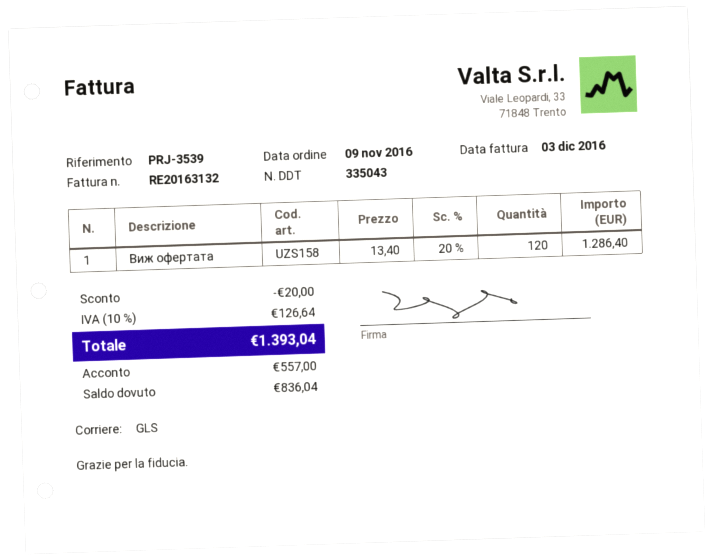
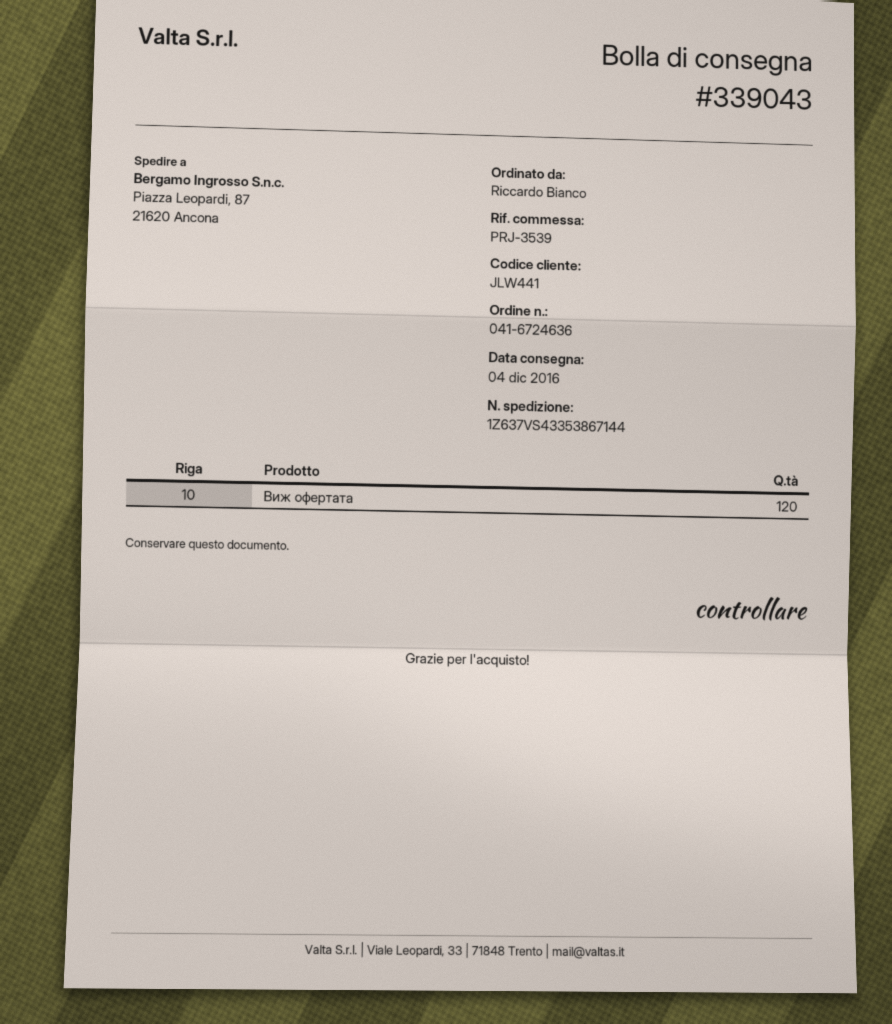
delivery note number: 335043 -> 339043

